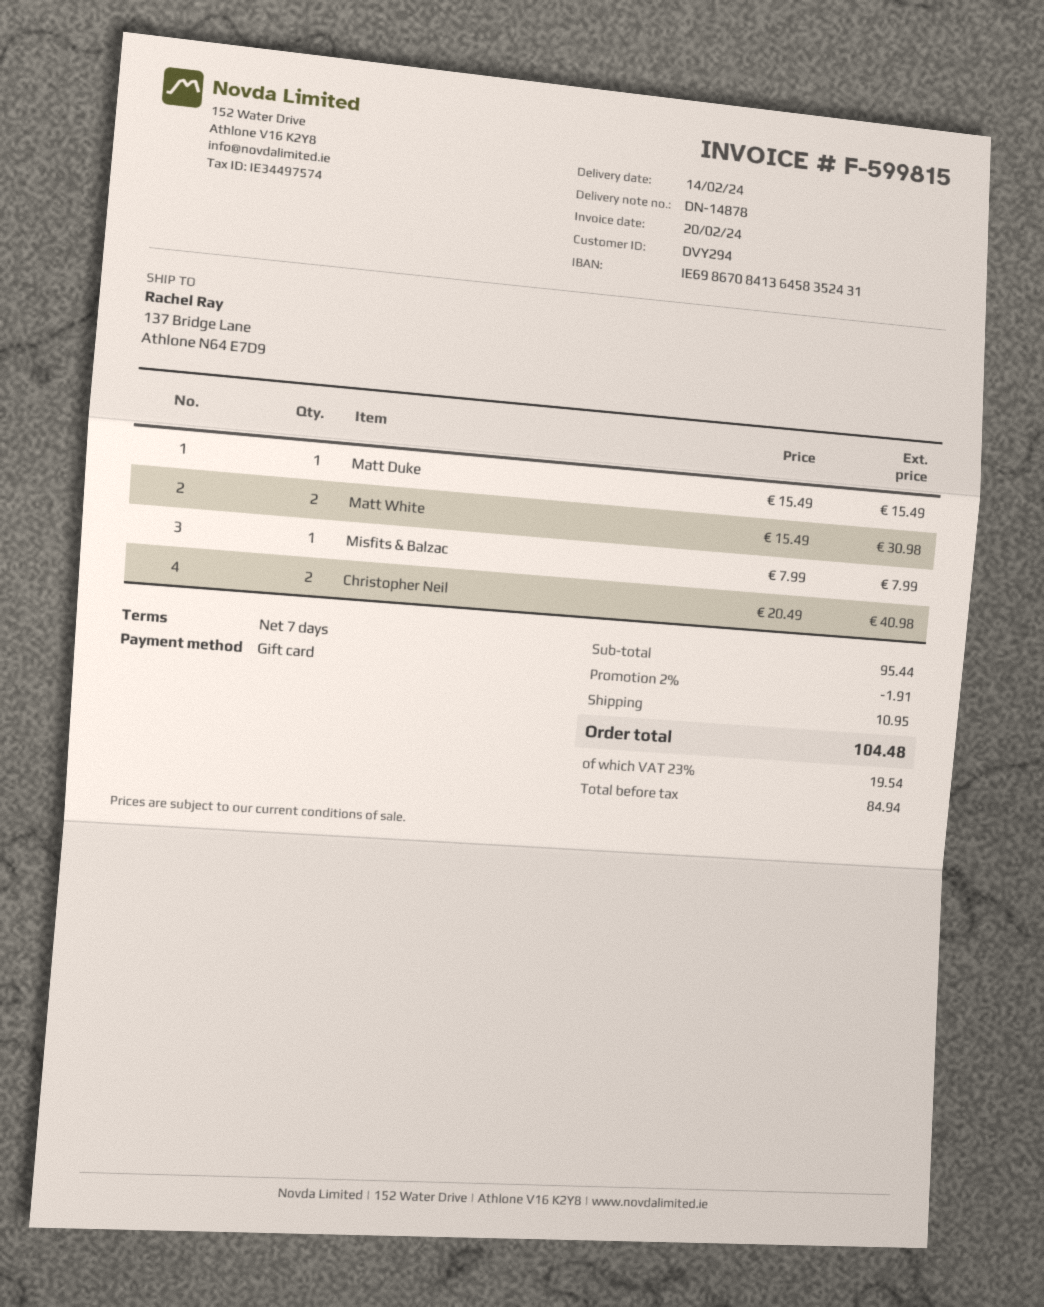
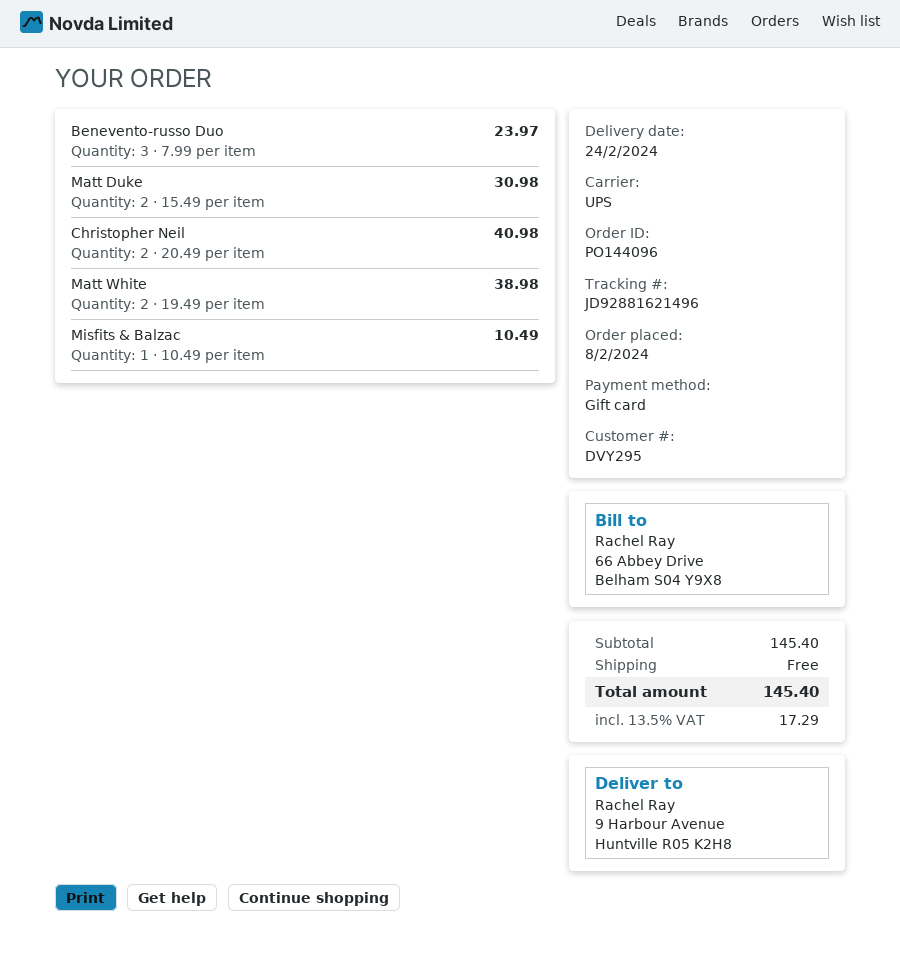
delivery date: 2024-02-14 -> 2024-02-24
customer number: DVY294 -> DVY295
ship to: 137 Bridge Lane, Athlone N64 E7D9 -> 9 Harbour Avenue, Huntville R05 K2H8
Matt Duke: 1 x 15.49 = 15.49 -> 2 x 15.49 = 30.98
Matt White: 2 x 15.49 = 30.98 -> 2 x 19.49 = 38.98
Misfits & Balzac: 1 x 7.99 = 7.99 -> 1 x 10.49 = 10.49
Benevento-russo Duo: none -> 3 x 7.99 = 23.97
subtotal: 95.44 -> 145.40
discount: 2% = 1.91 -> none
shipping: 10.95 -> 0.00
tax: 23% = 19.54 -> 13.5% = 17.29
total: 104.48 -> 145.40

